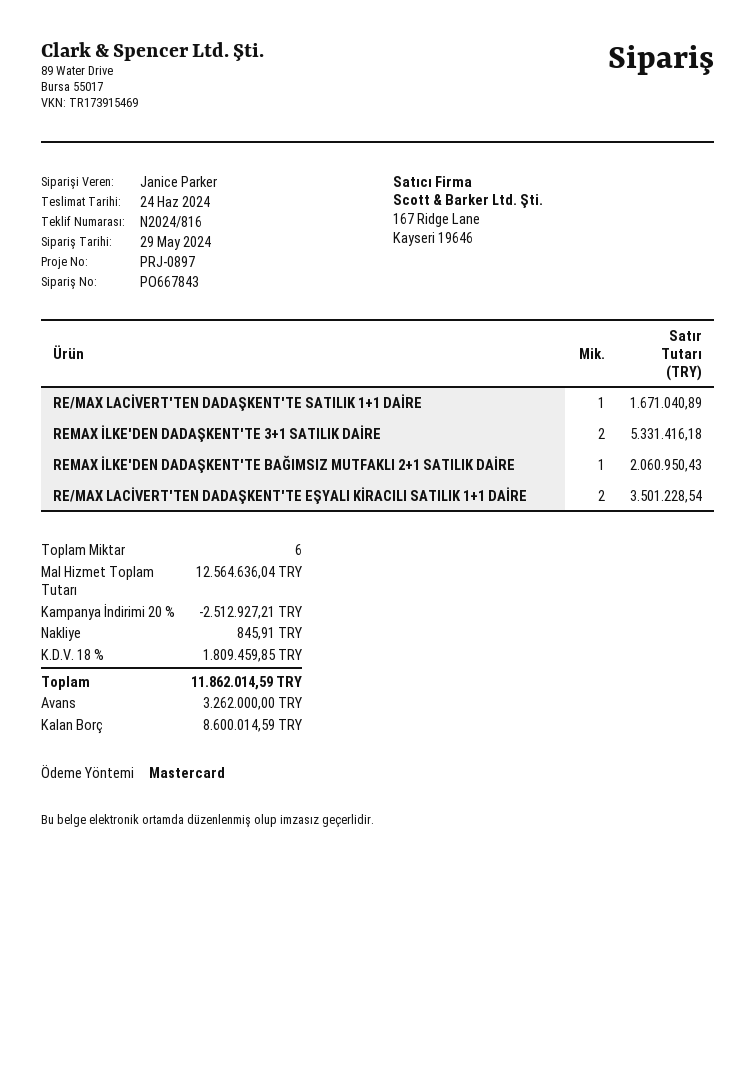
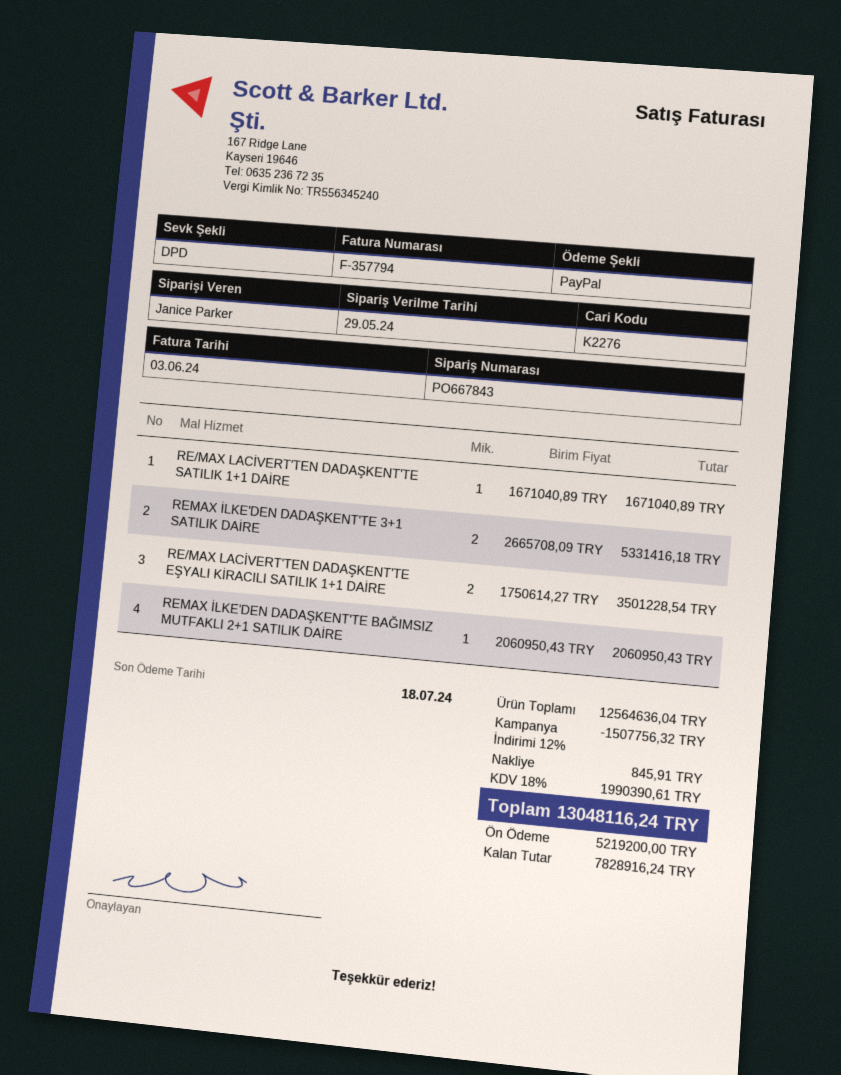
payment method: Mastercard -> PayPal
discount: 20% = 2512927.21 -> 12% = 1507756.32
tax: 18% = 1809459.85 -> 18% = 1990390.61
total: 11862014.59 -> 13048116.24
deposit: 3262000.00 -> 5219200.00
balance: 8600014.59 -> 7828916.24

